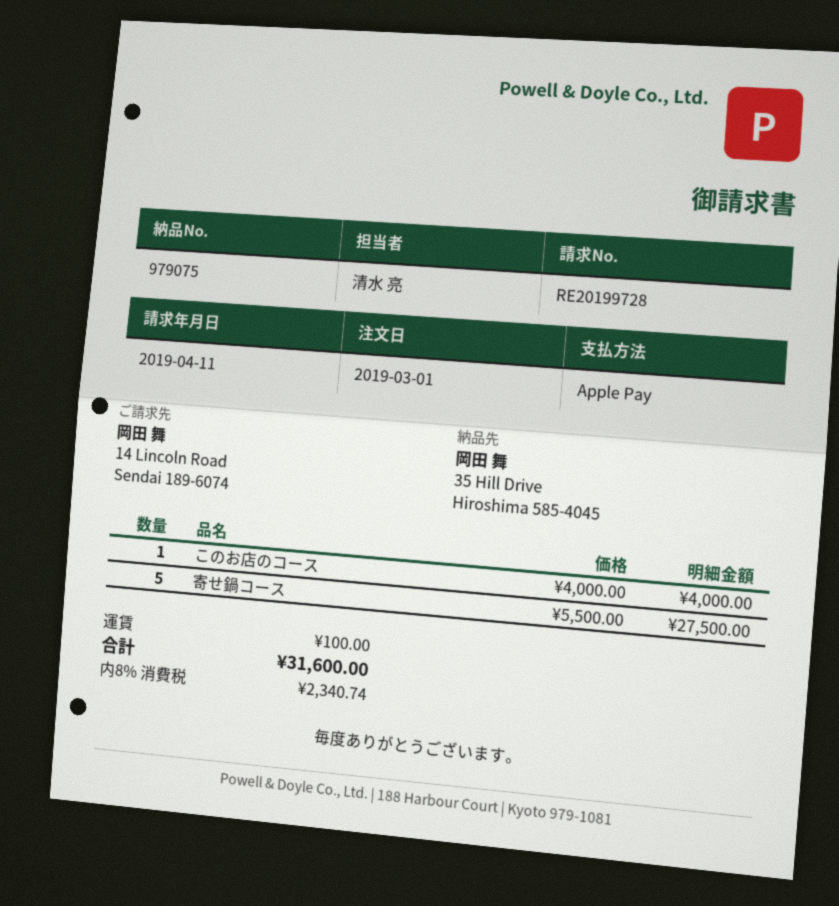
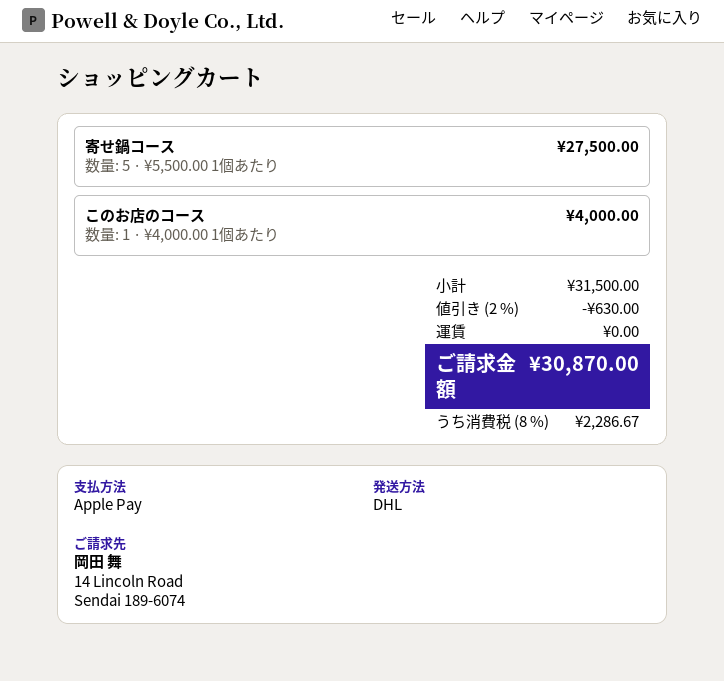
discount: none -> 2% = 630.00
shipping: 100.00 -> 0.00
tax: 8% = 2340.74 -> 8% = 2286.67
total: 31600.00 -> 30870.00

